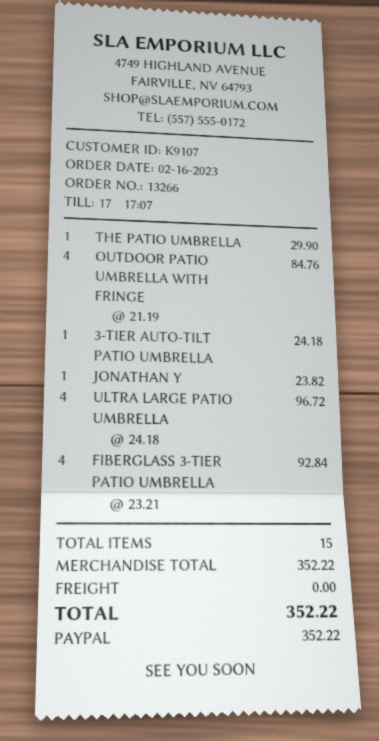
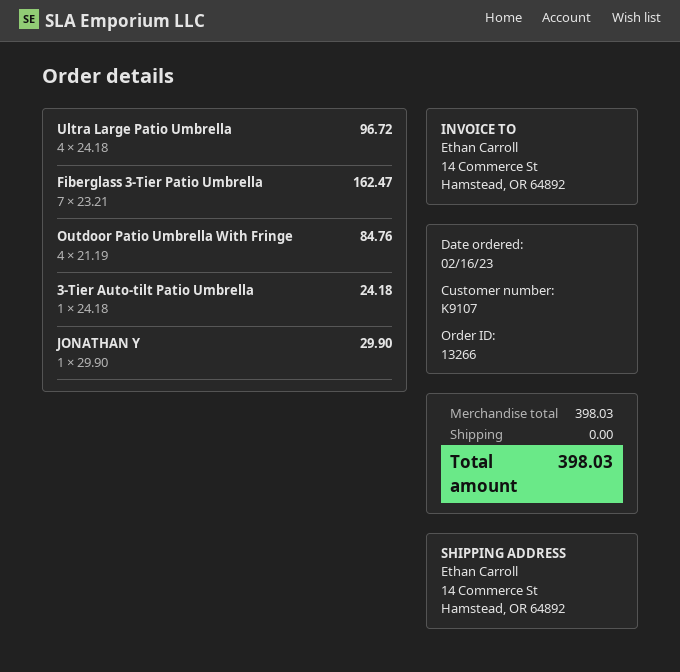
THE PATIO UMBRELLA: 1 x 29.90 = 29.90 -> none
JONATHAN Y: 1 x 23.82 = 23.82 -> 1 x 29.90 = 29.90
FIBERGLASS 3-TIER PATIO UMBRELLA: 4 x 23.21 = 92.84 -> 7 x 23.21 = 162.47
subtotal: 352.22 -> 398.03
total: 352.22 -> 398.03

